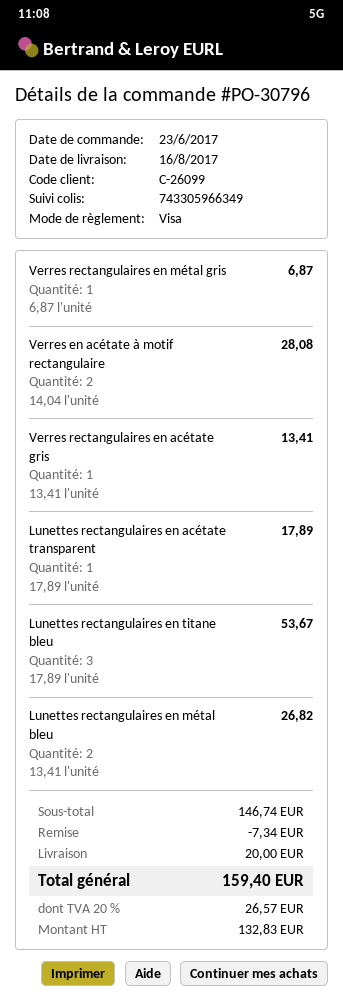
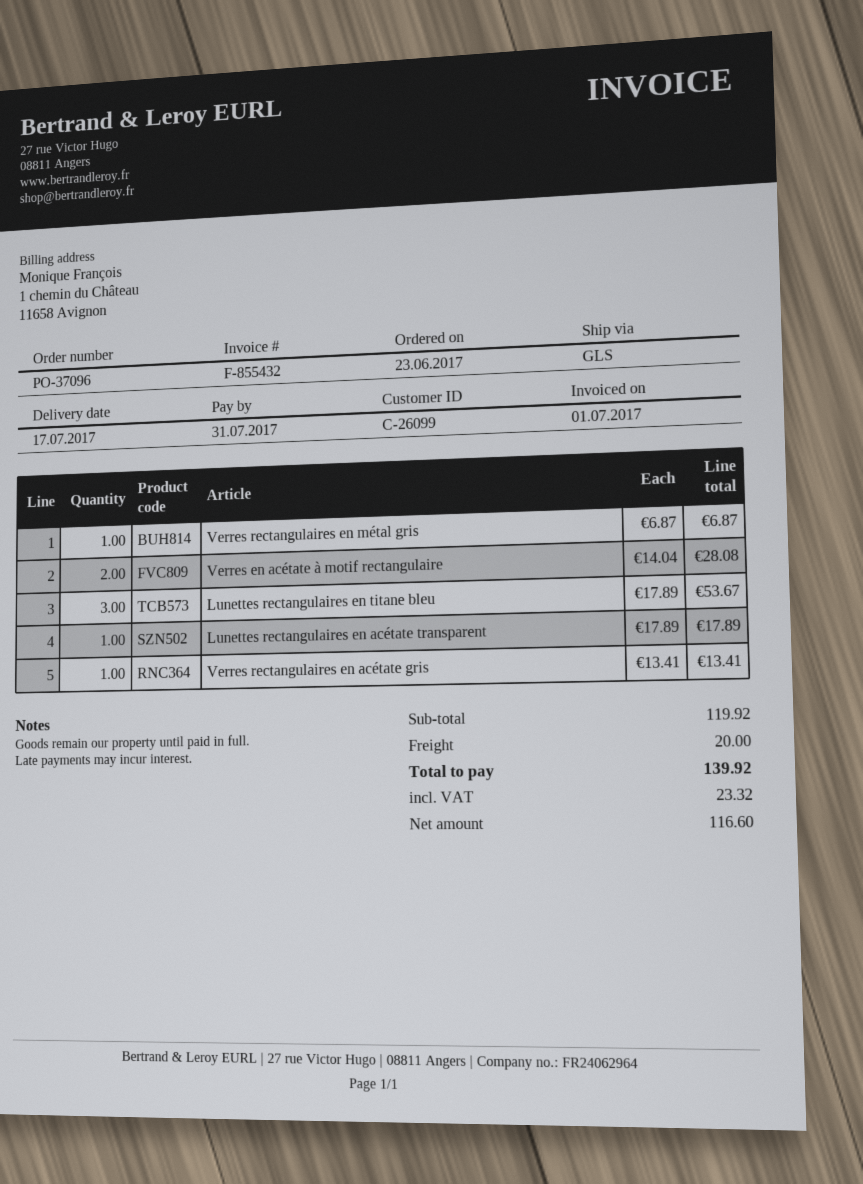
order number: PO-30796 -> PO-37096
delivery date: 2017-08-16 -> 2017-07-17
Lunettes rectangulaires en métal bleu: 2 x 13.41 = 26.82 -> none
subtotal: 146.74 -> 119.92
discount: 7.34 -> none
net: 132.83 -> 116.60
tax: 26.57 -> 23.32
total: 159.40 -> 139.92

